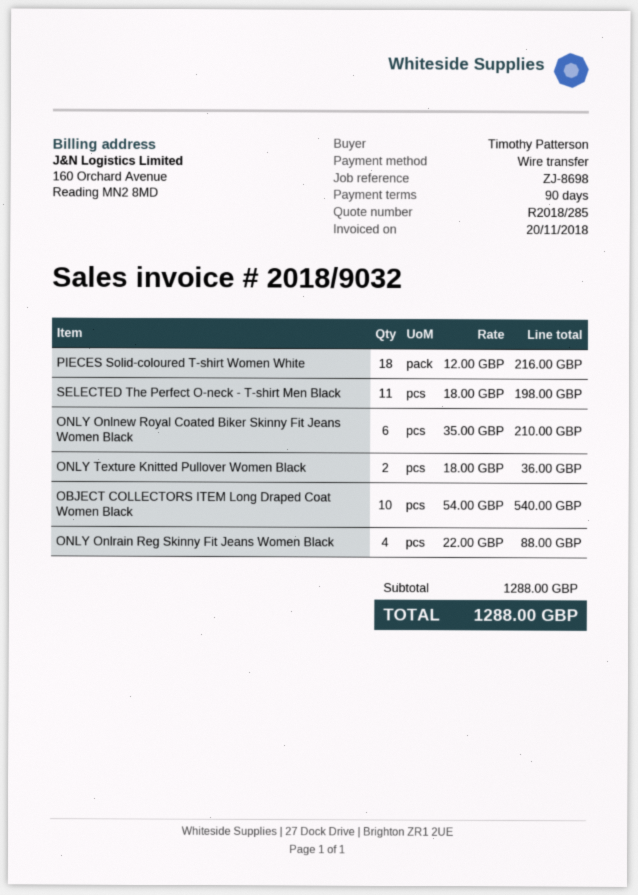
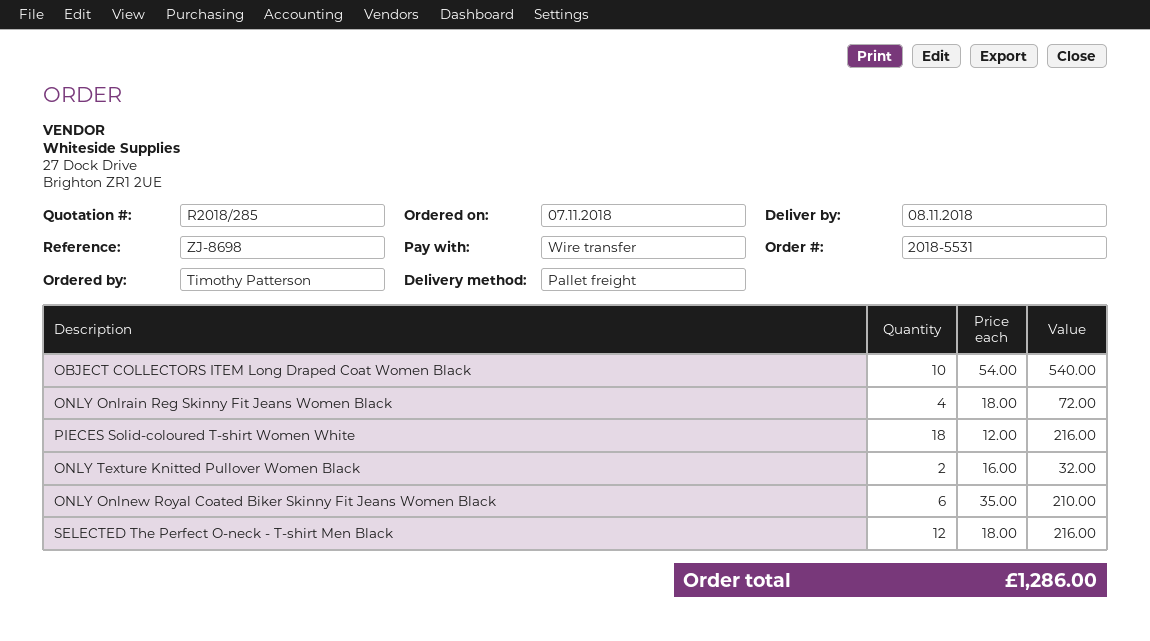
SELECTED The Perfect O-neck - T-shirt Men Black: 11 x 18.00 = 198.00 -> 12 x 18.00 = 216.00
ONLY Texture Knitted Pullover Women Black: 2 x 18.00 = 36.00 -> 2 x 16.00 = 32.00
ONLY Onlrain Reg Skinny Fit Jeans Women Black: 4 x 22.00 = 88.00 -> 4 x 18.00 = 72.00
total: 1288.00 -> 1286.00

